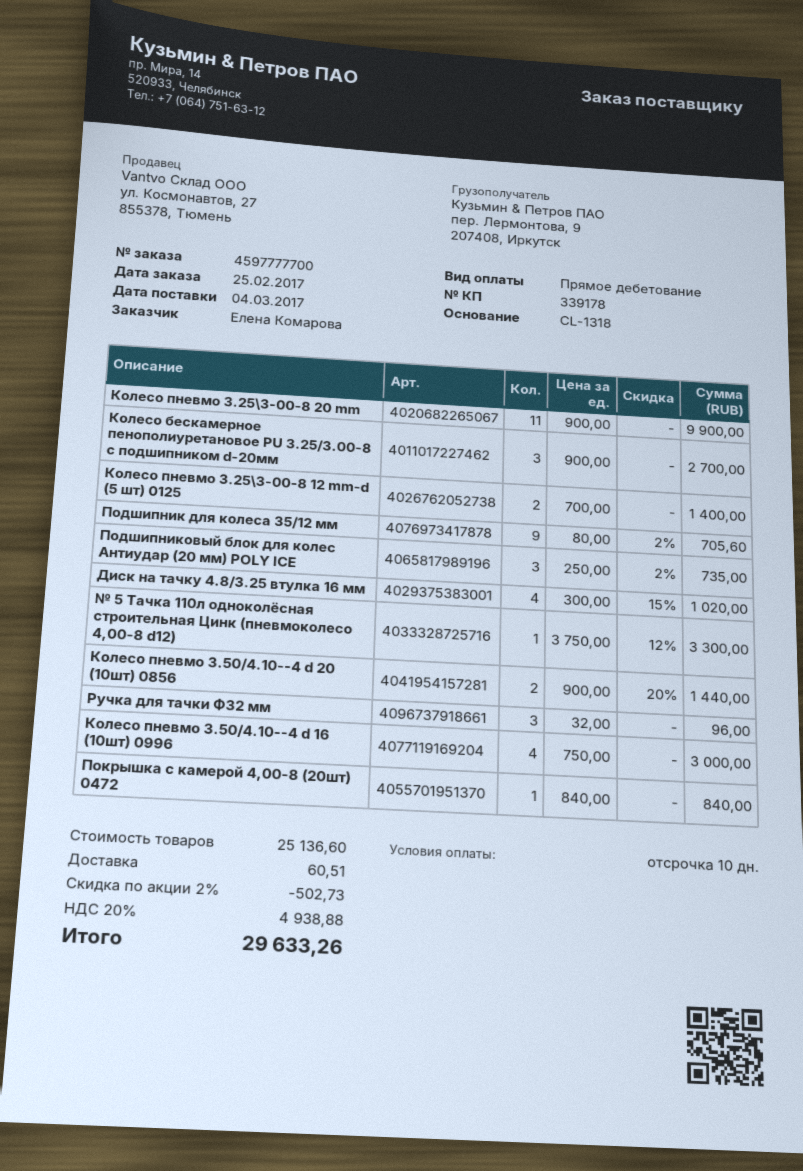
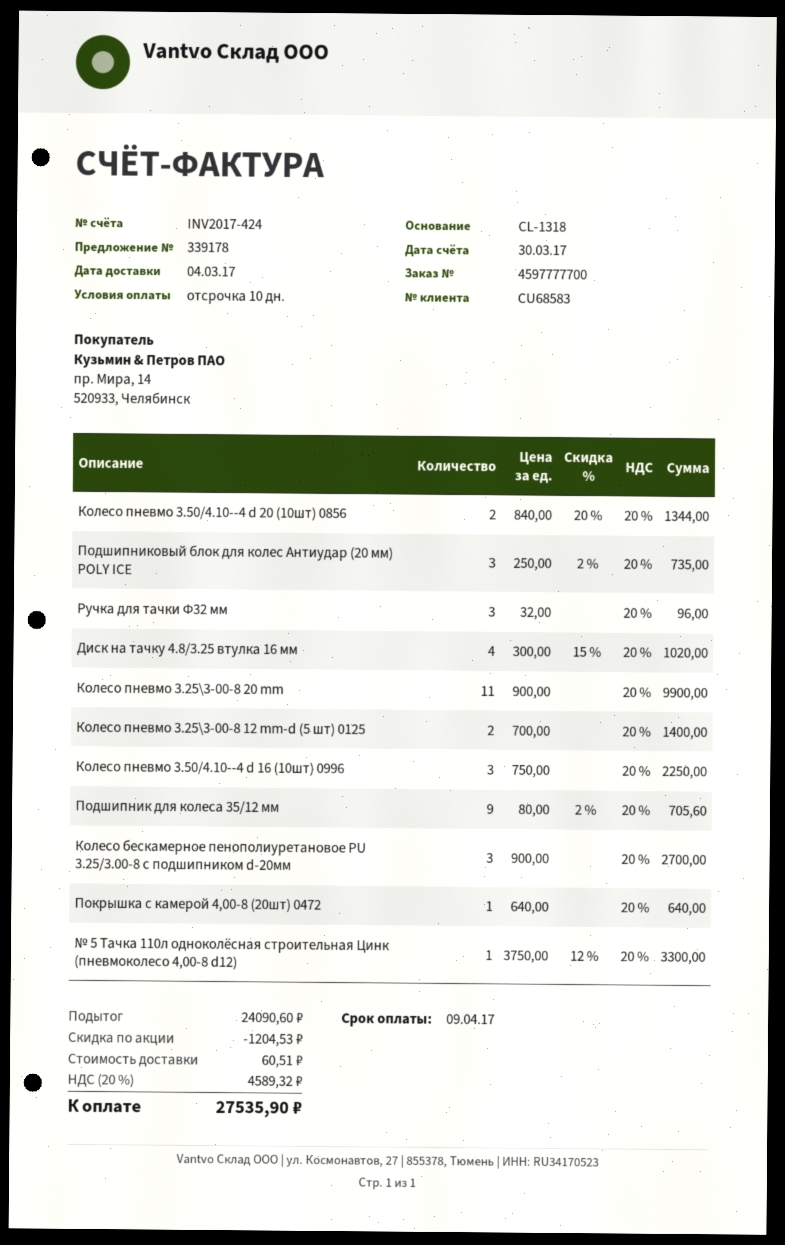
Колесо пневмо 3.50/4.10--4 d 20 (10шт) 0856: 2 x 900.00 - 20% = 1440.00 -> 2 x 840.00 - 20% = 1344.00
Колесо пневмо 3.50/4.10--4 d 16 (10шт) 0996: 4 x 750.00 = 3000.00 -> 3 x 750.00 = 2250.00
Покрышка с камерой 4,00-8 (20шт) 0472: 1 x 840.00 = 840.00 -> 1 x 640.00 = 640.00
subtotal: 25136.60 -> 24090.60
discount: 502.73 -> 1204.53
tax: 20% = 4938.88 -> 20% = 4589.32
total: 29633.26 -> 27535.90

